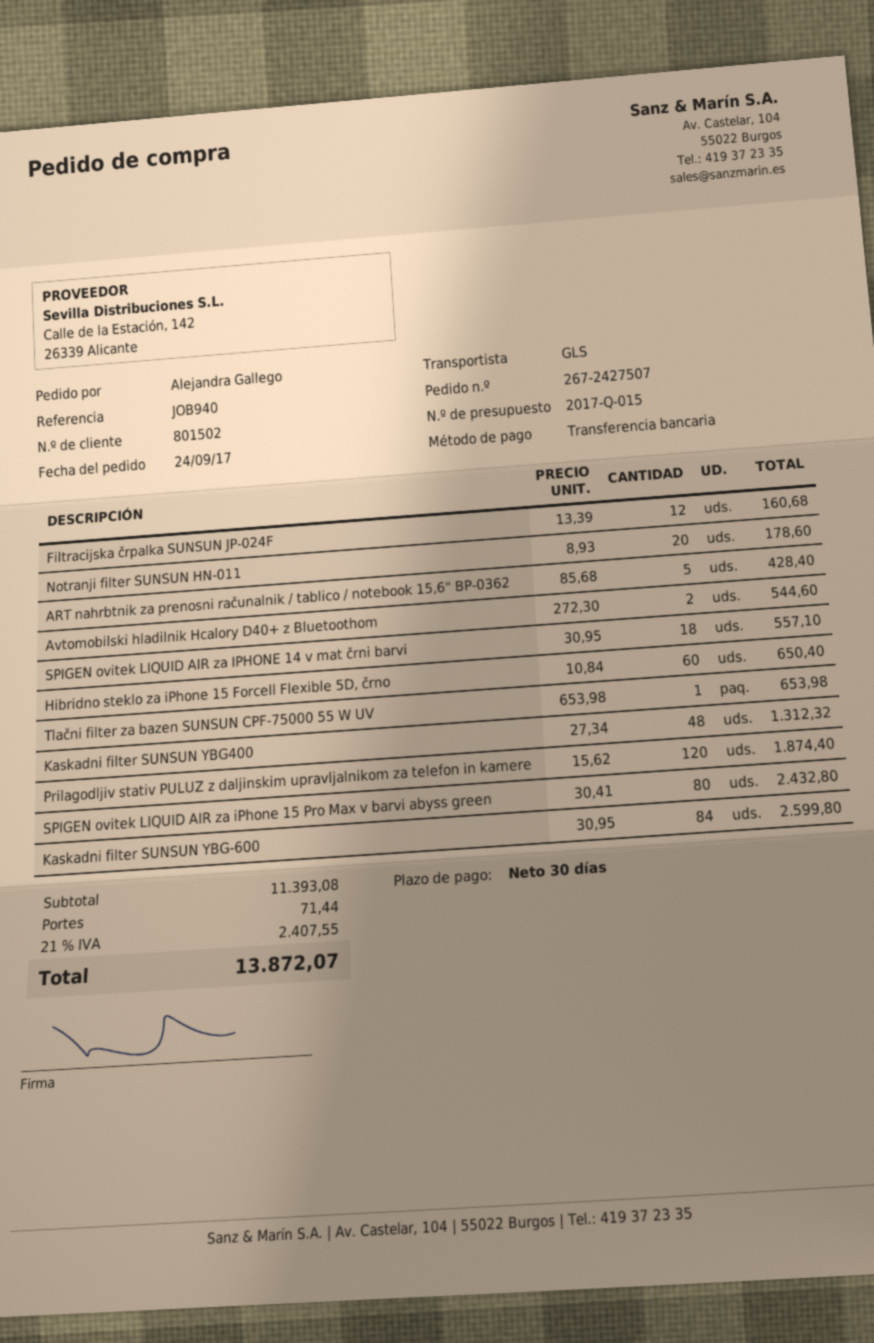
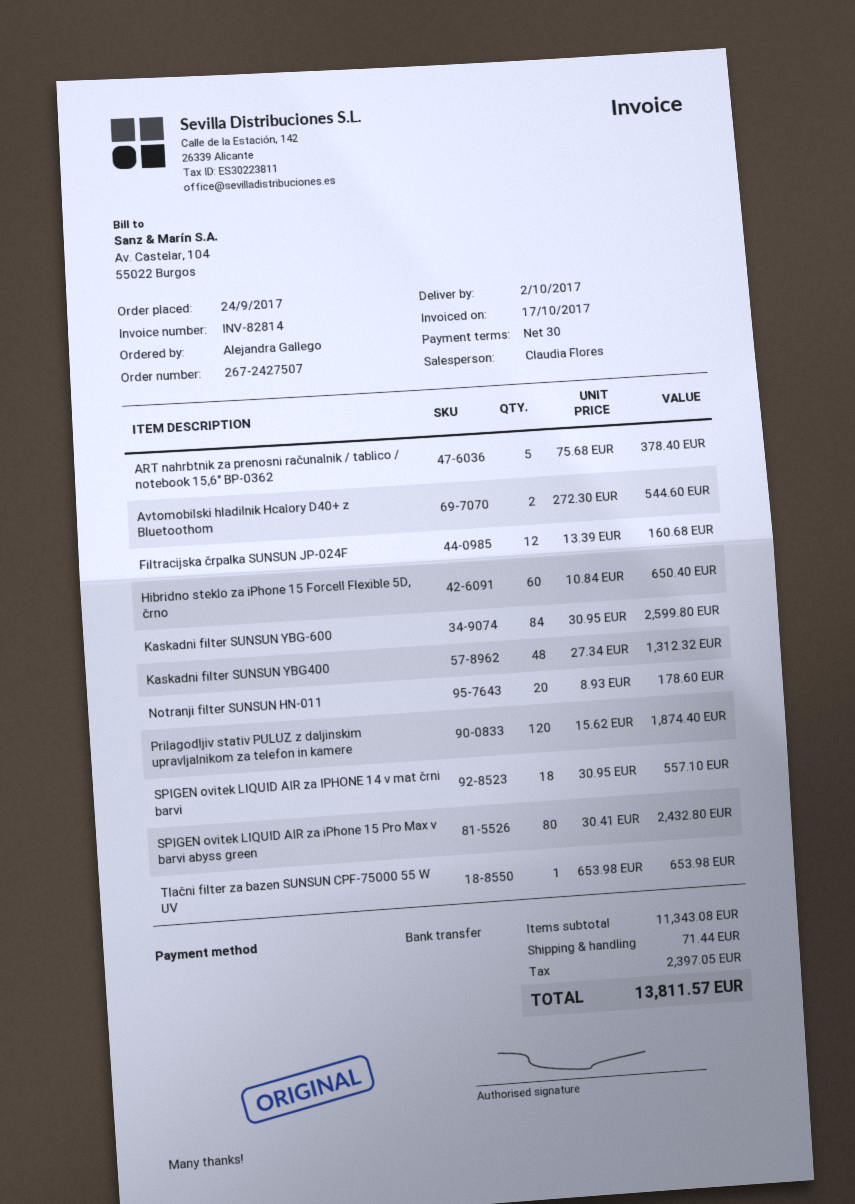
ART nahrbtnik za prenosni računalnik / tablico / notebook 15,6" BP-0362: 5 x 85.68 = 428.40 -> 5 x 75.68 = 378.40
subtotal: 11393.08 -> 11343.08
tax: 2407.55 -> 2397.05
total: 13872.07 -> 13811.57

